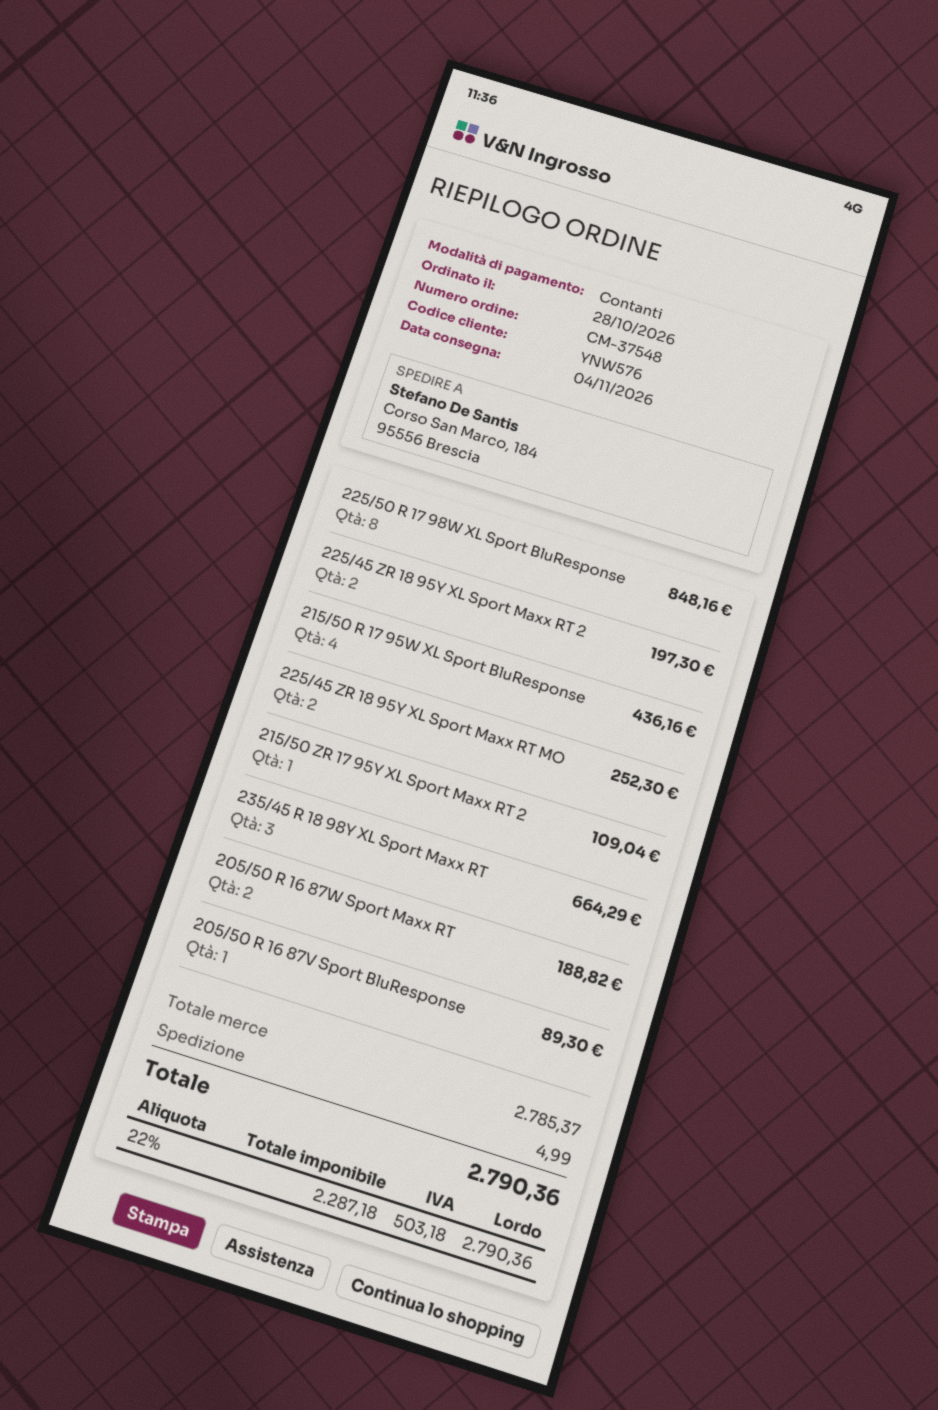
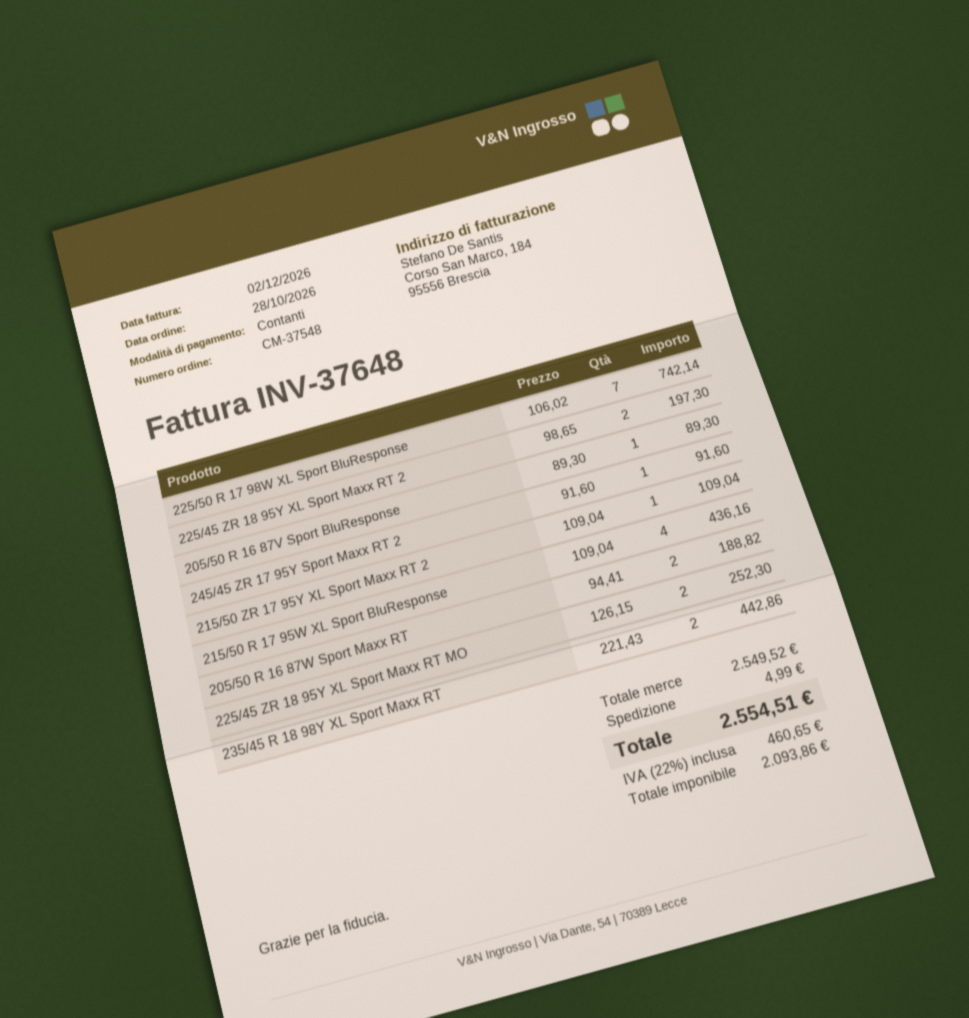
225/50 R 17 98W XL Sport BluResponse: 8 for 848.16 -> 7 for 742.14
235/45 R 18 98Y XL Sport Maxx RT: 3 for 664.29 -> 2 for 442.86
245/45 ZR 17 95Y Sport Maxx RT 2: none -> 1 for 91.60
subtotal: 2785.37 -> 2549.52
net: 2287.18 -> 2093.86
tax: 22% = 503.18 -> 22% = 460.65
total: 2790.36 -> 2554.51

